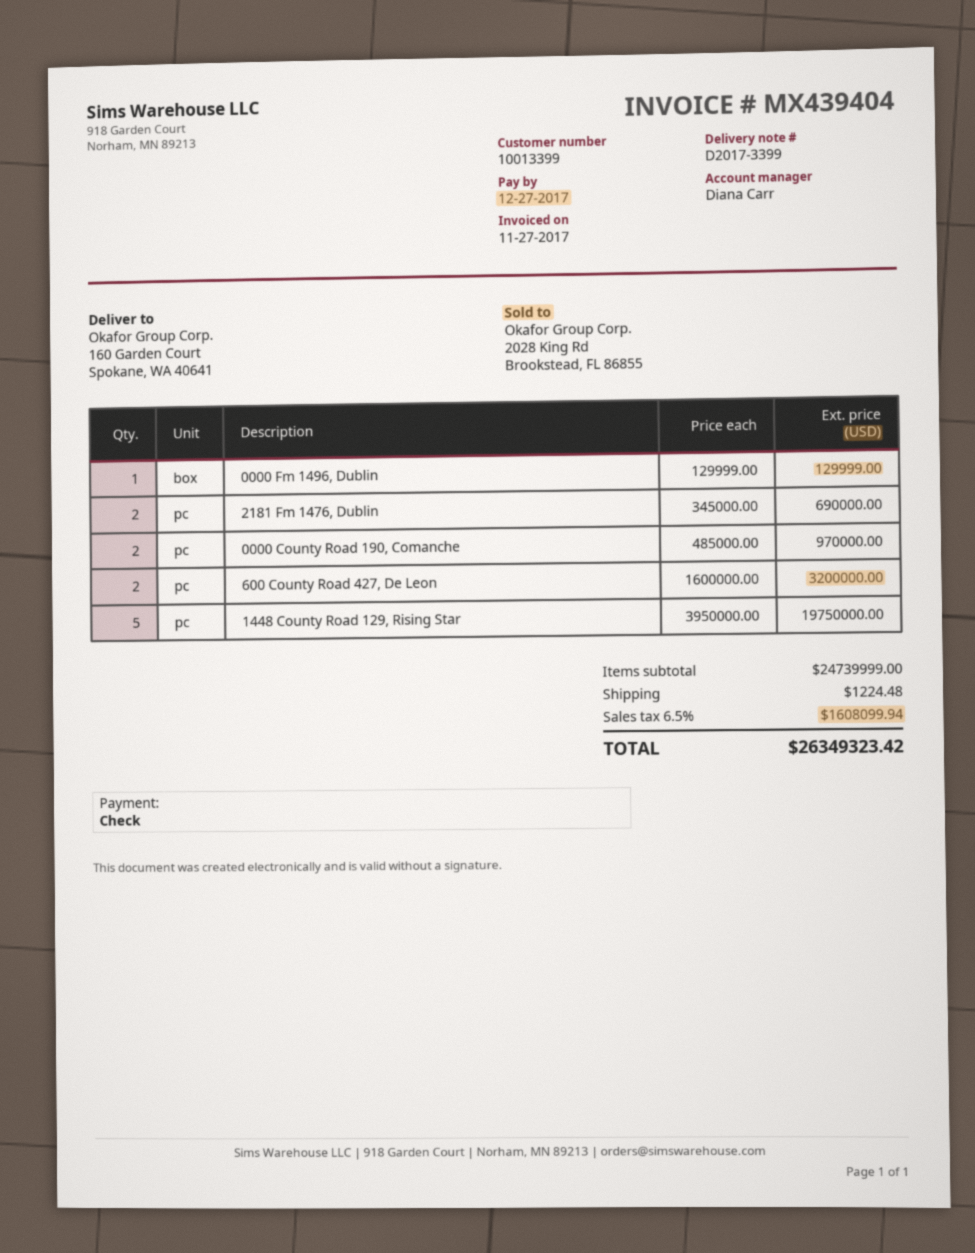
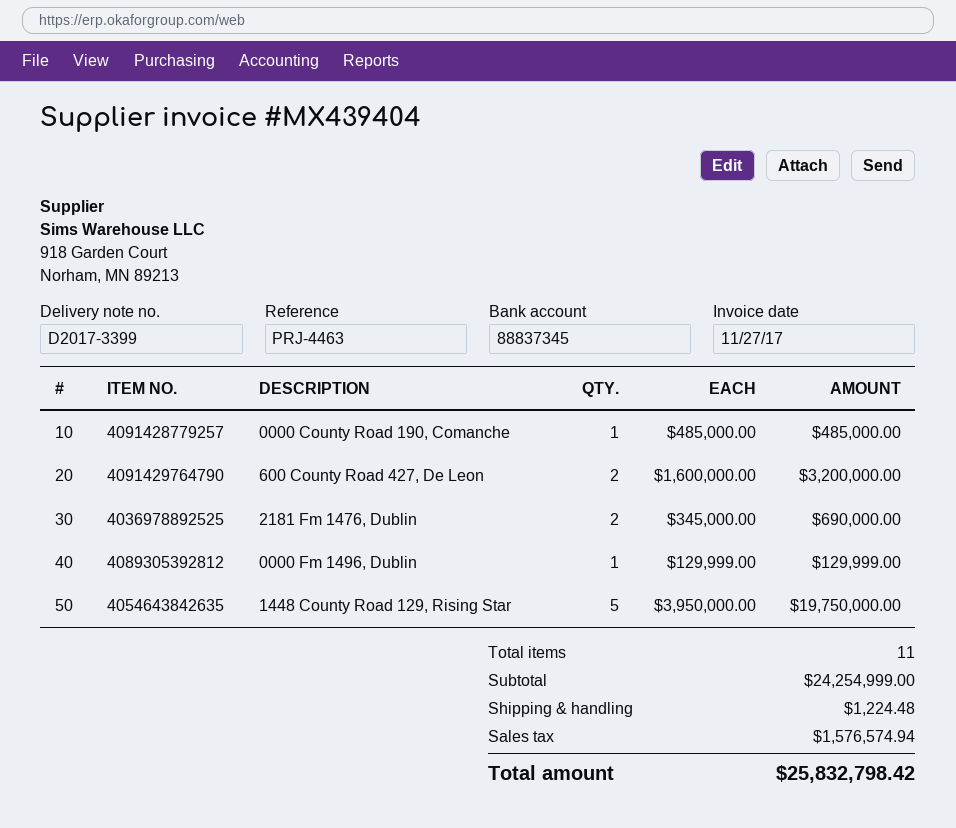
0000 County Road 190, Comanche: 2 x 485000.00 = 970000.00 -> 1 x 485000.00 = 485000.00
subtotal: 24739999.00 -> 24254999.00
tax: 1608099.94 -> 1576574.94
total: 26349323.42 -> 25832798.42

